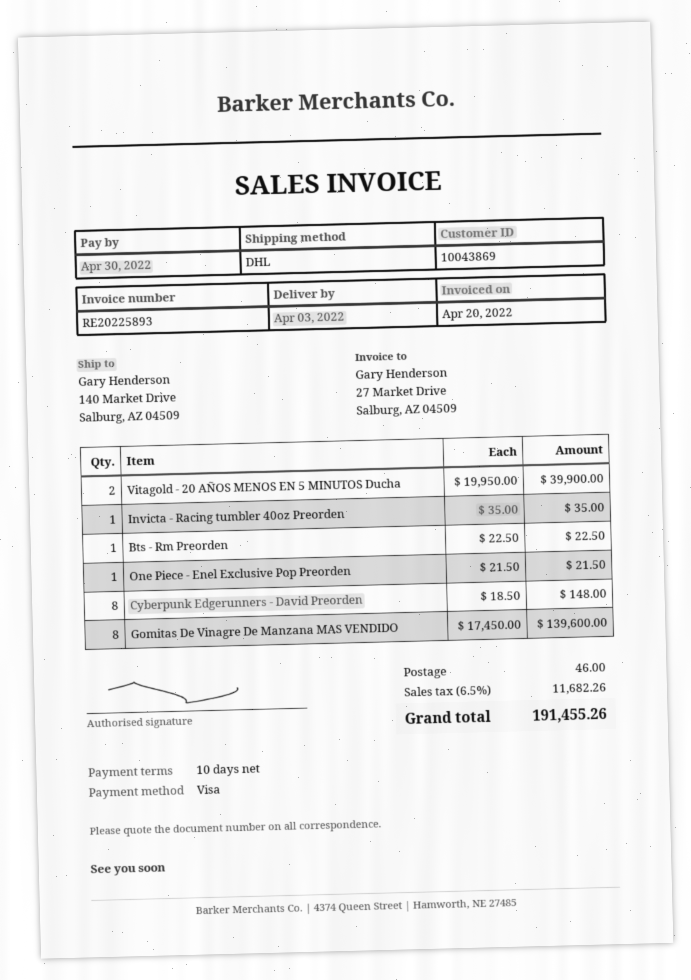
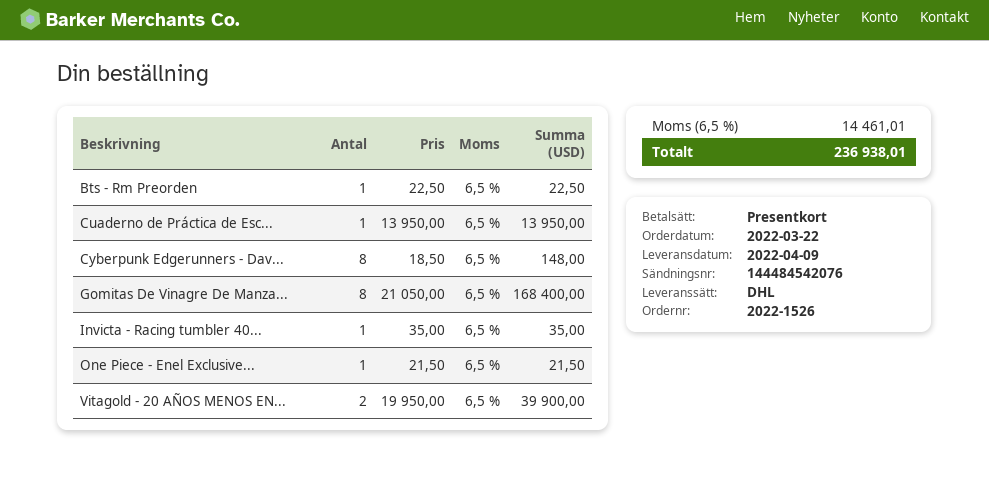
delivery date: 2022-04-03 -> 2022-04-09
payment method: Visa -> gift card
Gomitas De Vinagre De Manzana MAS VENDIDO: 8 x 17450.00 = 139600.00 -> 8 x 21050.00 = 168400.00
Cuaderno de Práctica de Esc...: none -> 1 x 13950.00 = 13950.00
shipping: 46.00 -> none
tax: 6.5% = 11682.26 -> 6.5% = 14461.01
total: 191455.26 -> 236938.01

